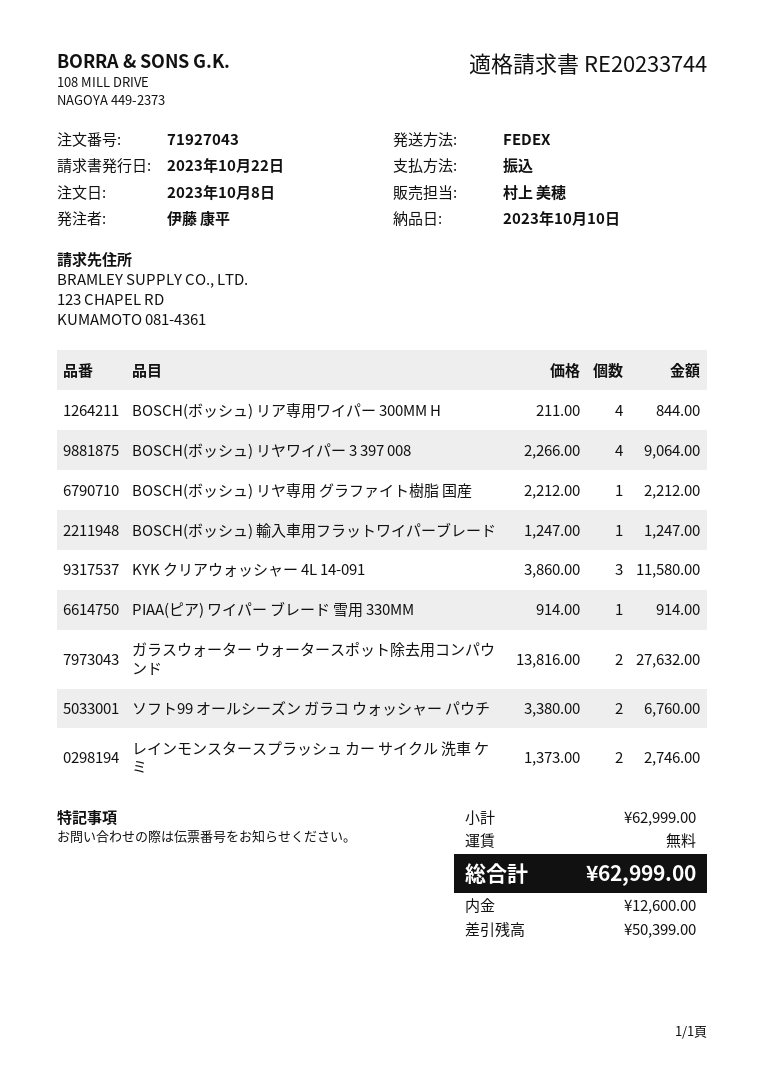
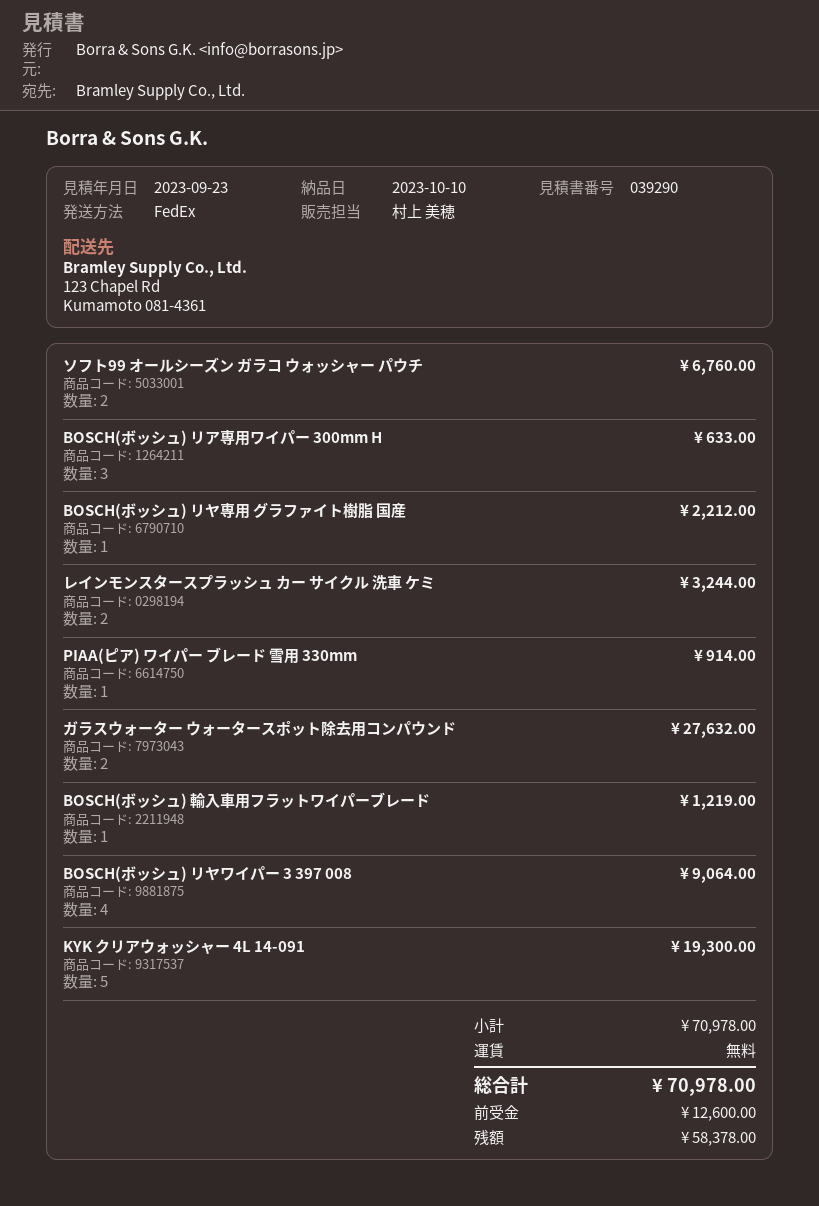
BOSCH(ボッシュ) リア専用ワイパー 300MM H: 4 for 844.00 -> 3 for 633.00
BOSCH(ボッシュ) 輸入車用フラットワイパーブレード: 1 for 1247.00 -> 1 for 1219.00
KYK クリアウォッシャー 4L 14-091: 3 for 11580.00 -> 5 for 19300.00
レインモンスタースプラッシュ カー サイクル 洗車 ケミ: 2 for 2746.00 -> 2 for 3244.00
subtotal: 62999.00 -> 70978.00
total: 62999.00 -> 70978.00
balance: 50399.00 -> 58378.00

